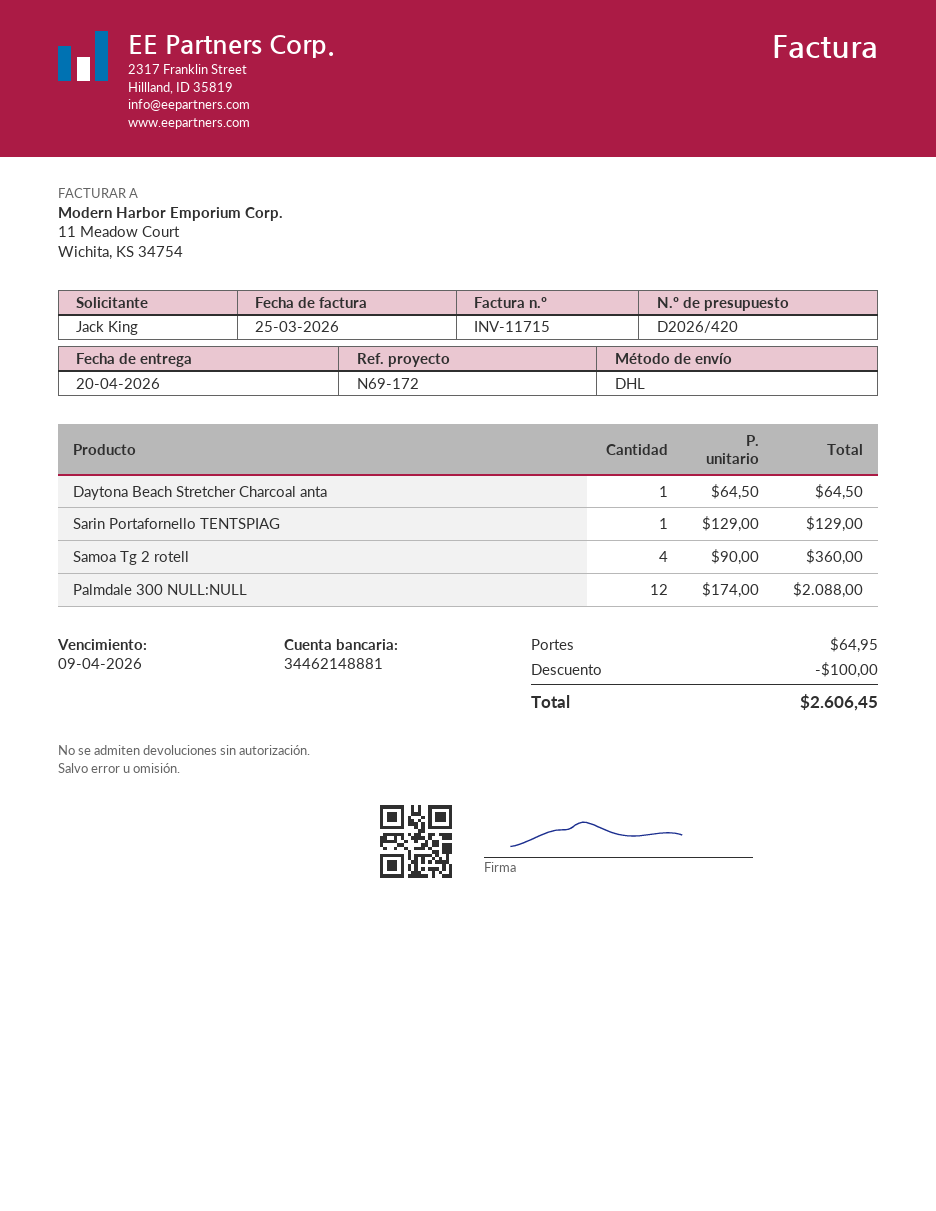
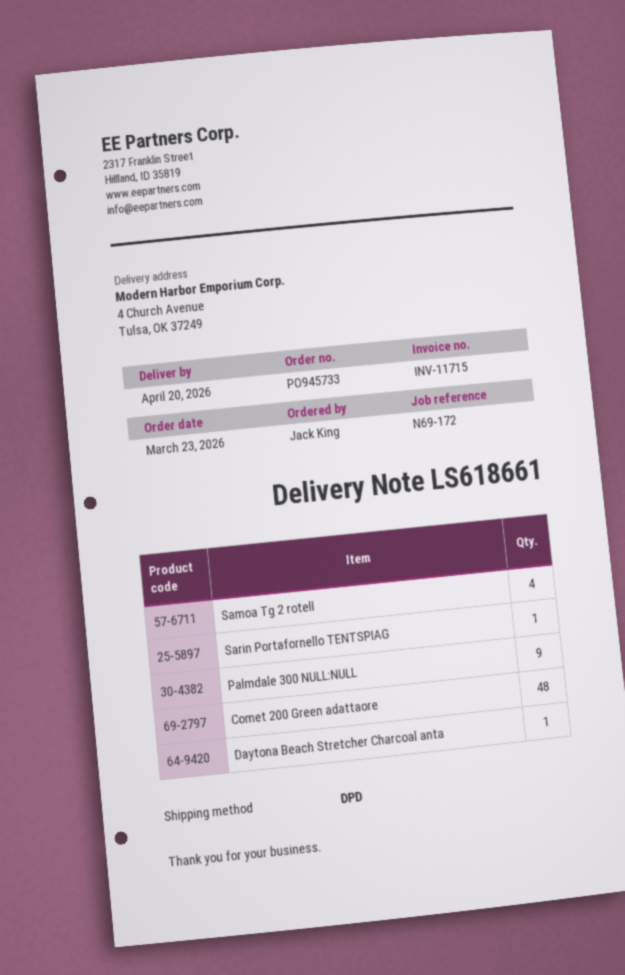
shipping method: DHL -> DPD
Palmdale 300 NULL:NULL: 12 -> 9
Comet 200 Green adattaore: none -> 48

